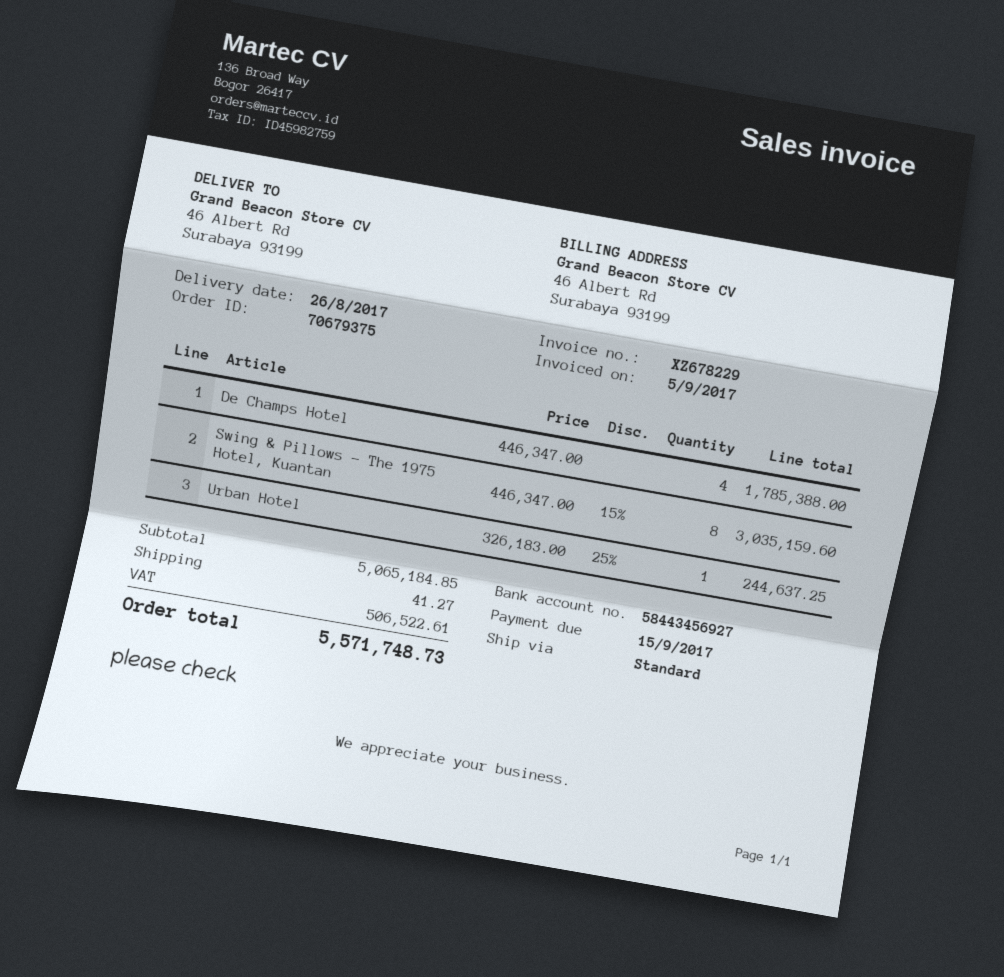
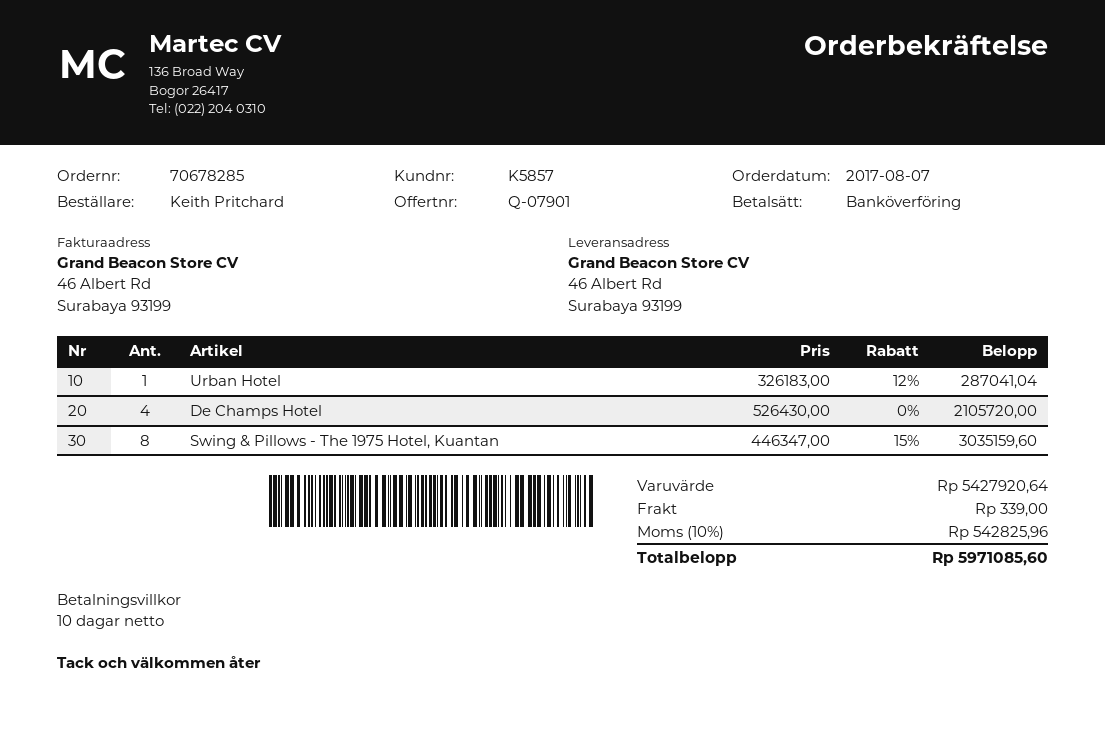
order number: 70679375 -> 70678285
De Champs Hotel: 4 x 446347.00 = 1785388.00 -> 4 x 526430.00 = 2105720.00
Urban Hotel: 1 x 326183.00 - 25% = 244637.25 -> 1 x 326183.00 - 12% = 287041.04
subtotal: 5065184.85 -> 5427920.64
shipping: 41.27 -> 339.00
tax: 506522.61 -> 542825.96
total: 5571748.73 -> 5971085.60

